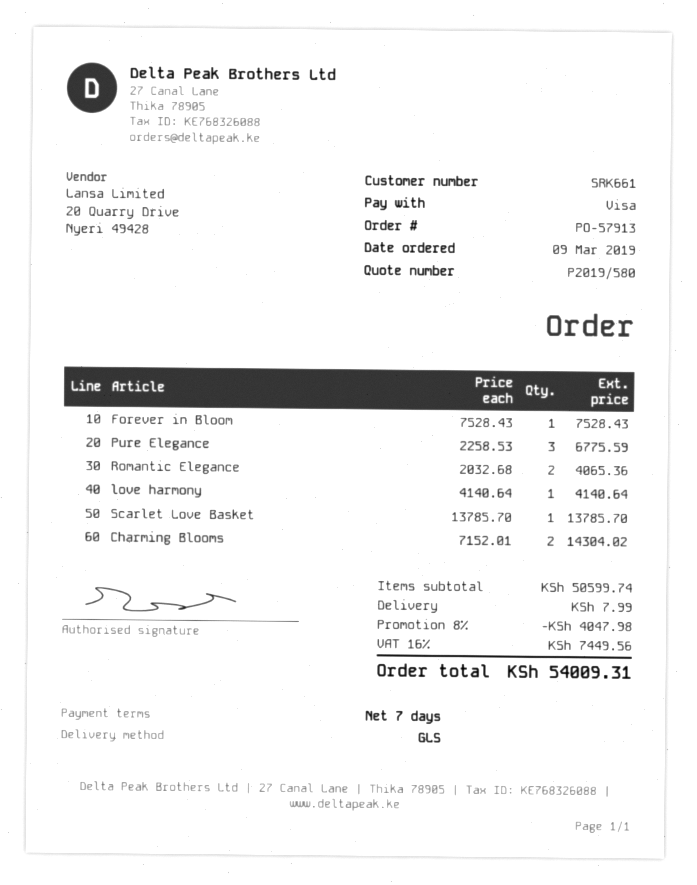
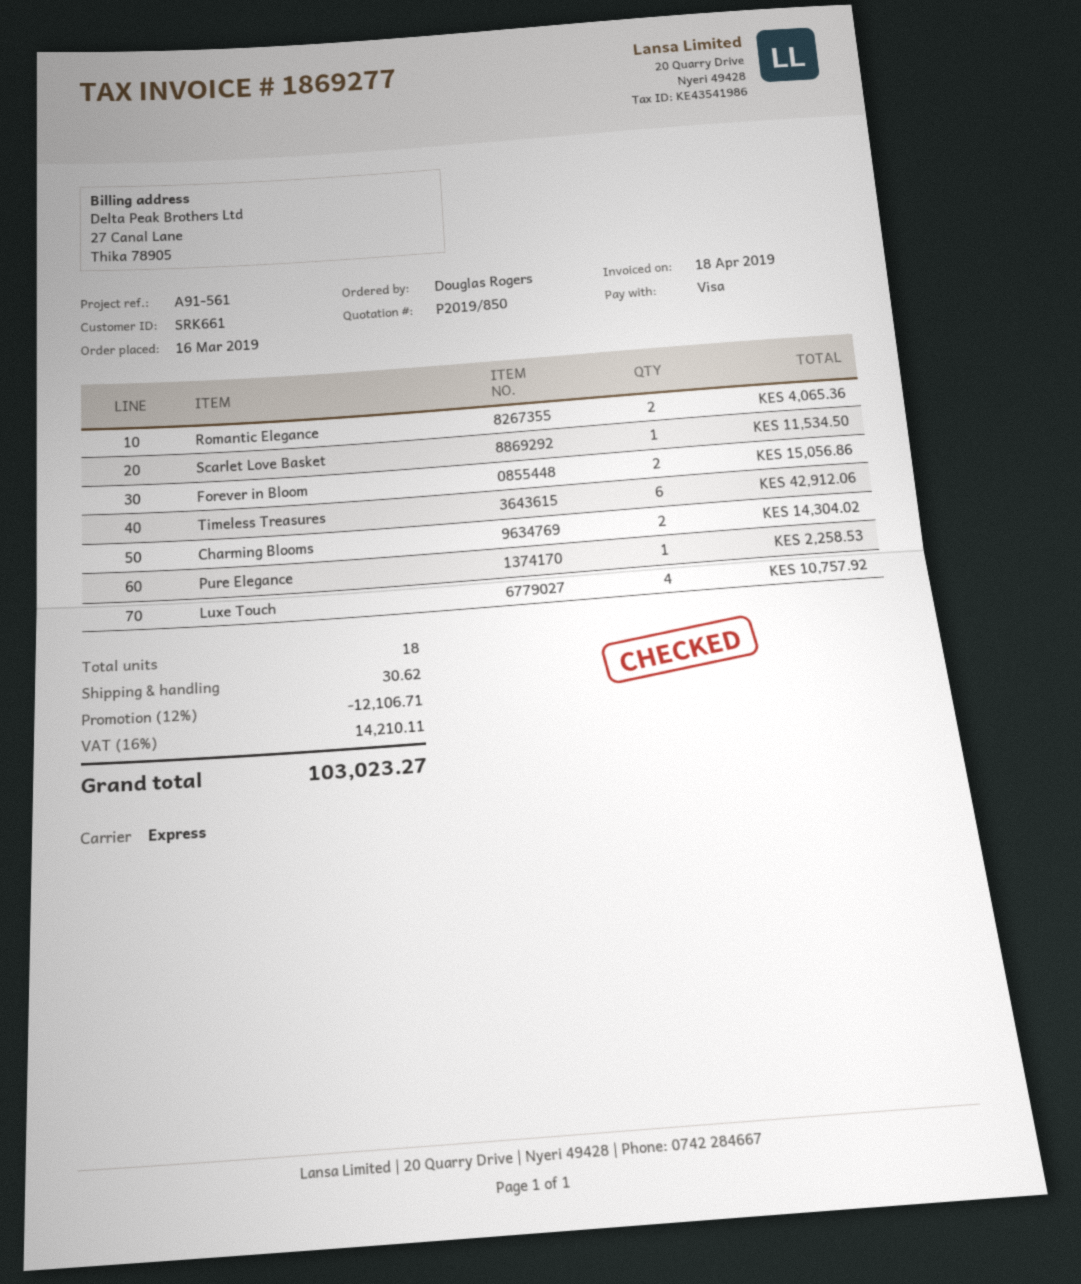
quote number: P2019/580 -> P2019/850
order date: 2019-03-09 -> 2019-03-16
shipping method: GLS -> express
Forever in Bloom: 1 for 7528.43 -> 2 for 15056.86
Pure Elegance: 3 for 6775.59 -> 1 for 2258.53
love harmony: 1 for 4140.64 -> none
Scarlet Love Basket: 1 for 13785.70 -> 1 for 11534.50
Timeless Treasures: none -> 6 for 42912.06
Luxe Touch: none -> 4 for 10757.92
discount: 8% = 4047.98 -> 12% = 12106.71
shipping: 7.99 -> 30.62
tax: 16% = 7449.56 -> 16% = 14210.11
total: 54009.31 -> 103023.27

